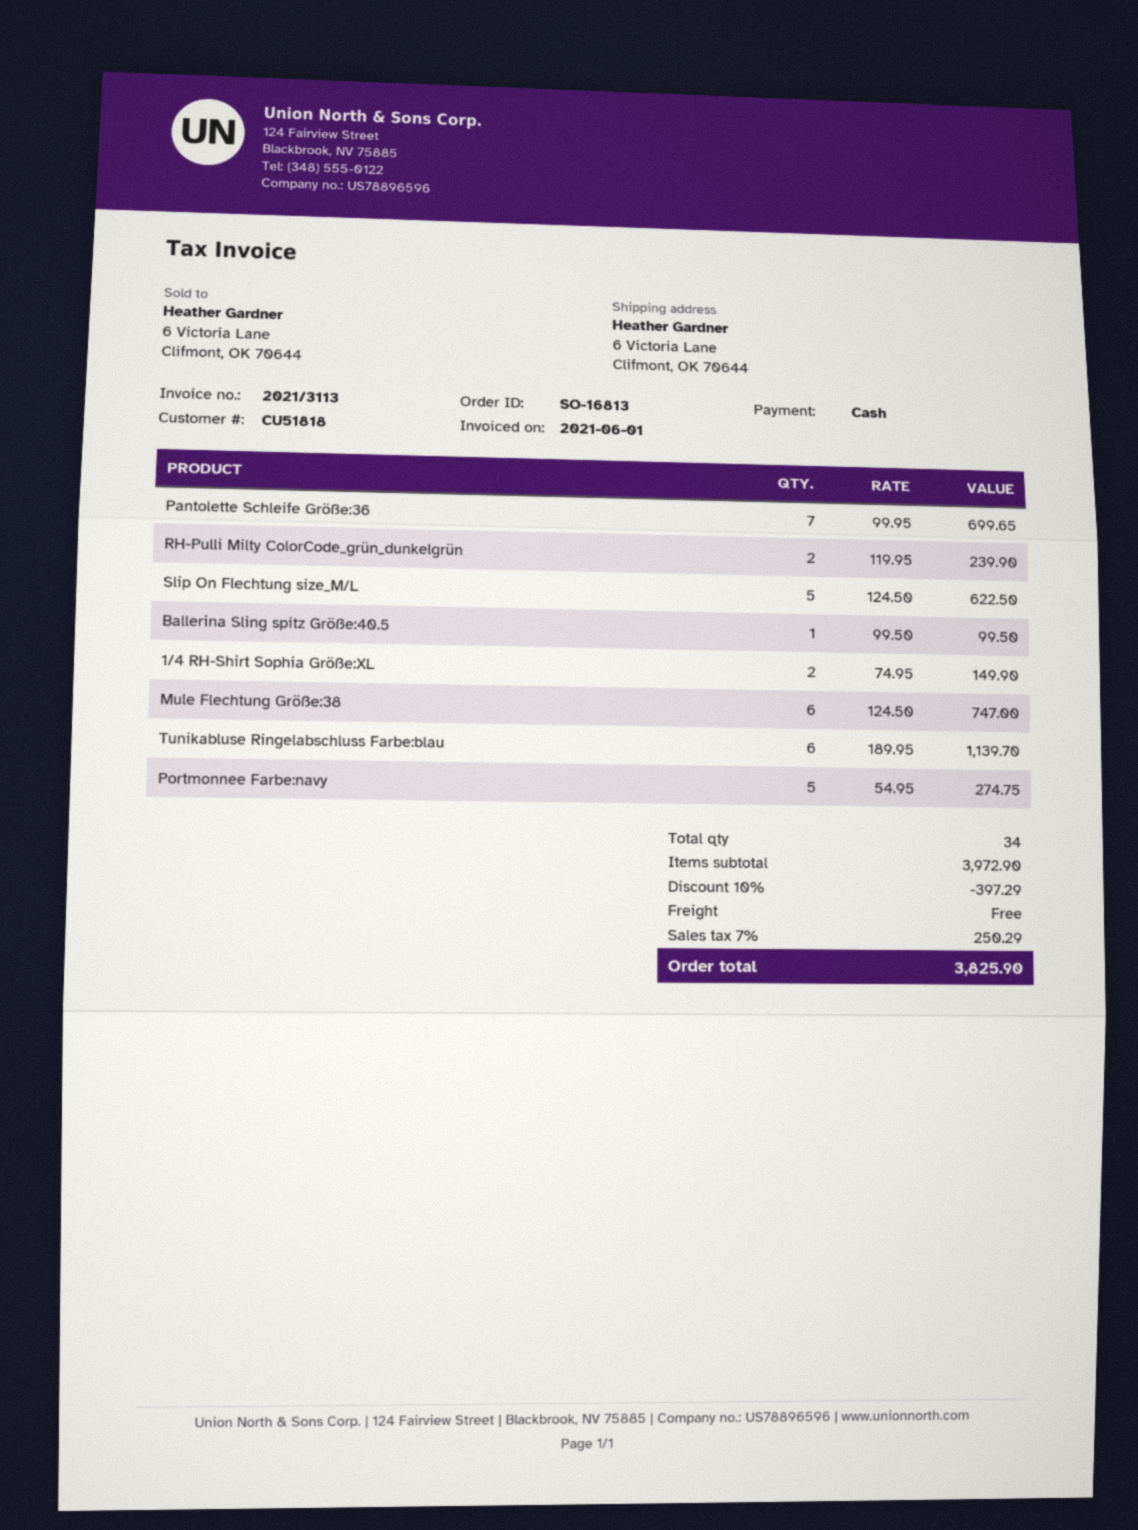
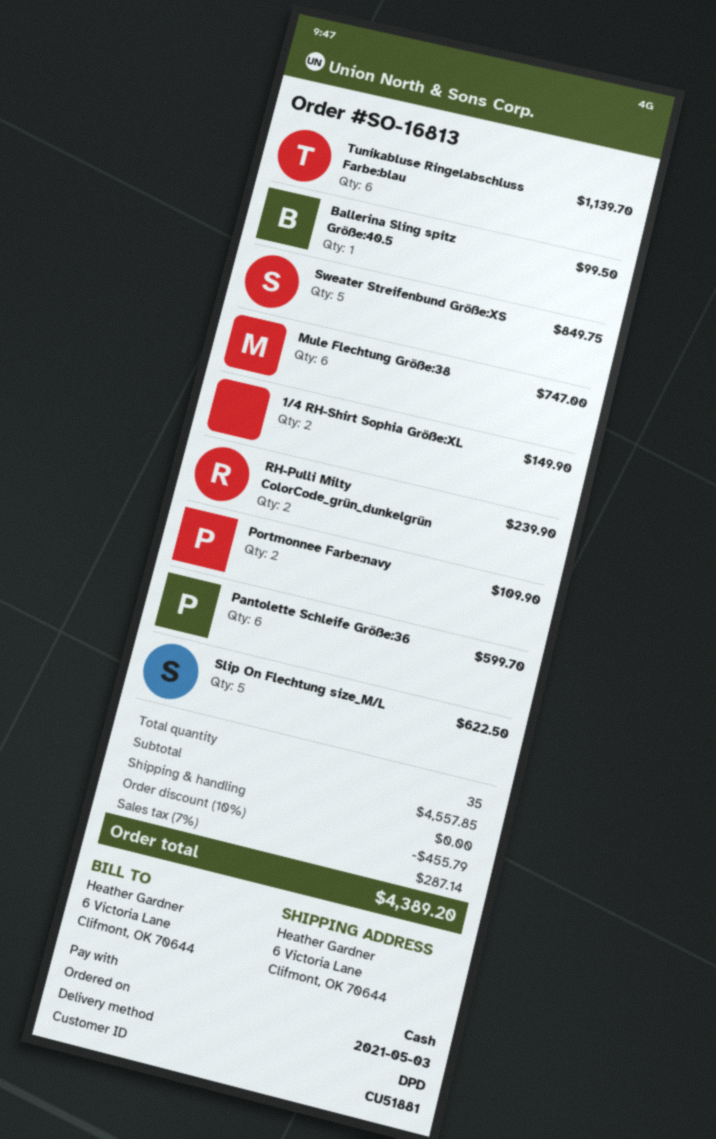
customer number: CU51818 -> CU51881
Pantolette Schleife Größe:36: 7 for 699.65 -> 6 for 599.70
Portmonnee Farbe:navy: 5 for 274.75 -> 2 for 109.90
Sweater Streifenbund Größe:XS: none -> 5 for 849.75
total quantity: 34 -> 35
subtotal: 3972.90 -> 4557.85
discount: 10% = 397.29 -> 10% = 455.79
tax: 7% = 250.29 -> 7% = 287.14
total: 3825.90 -> 4389.20

